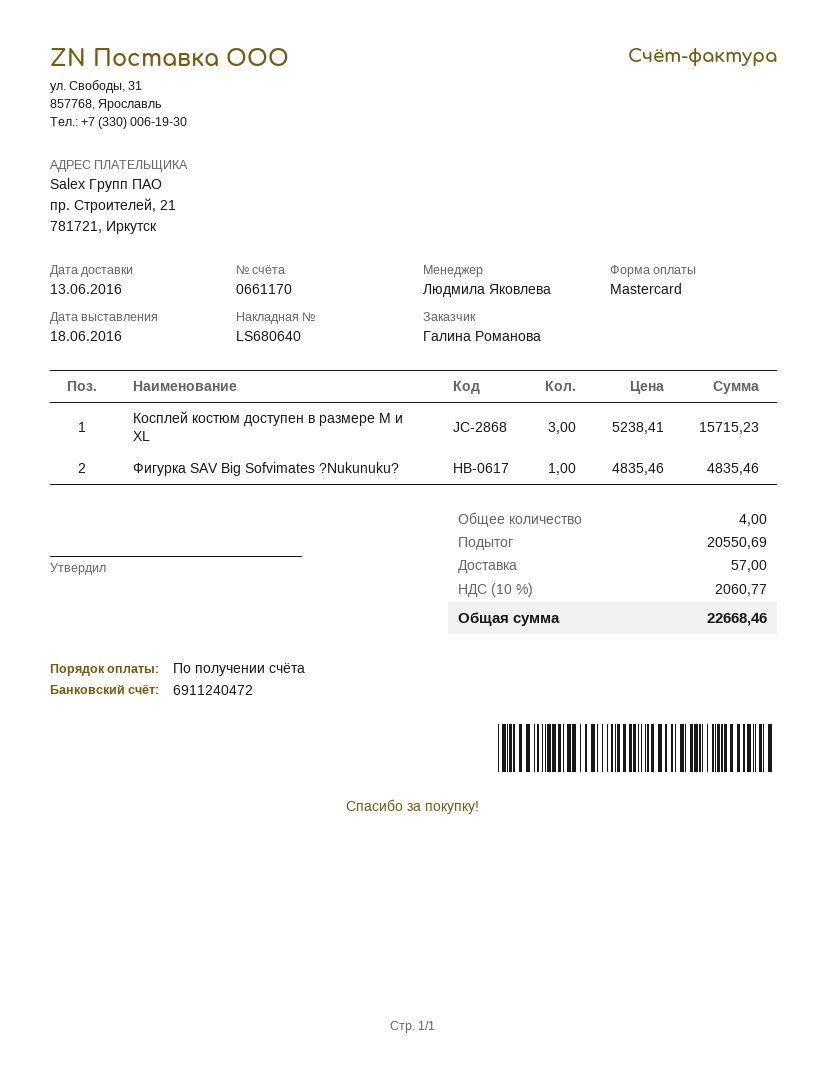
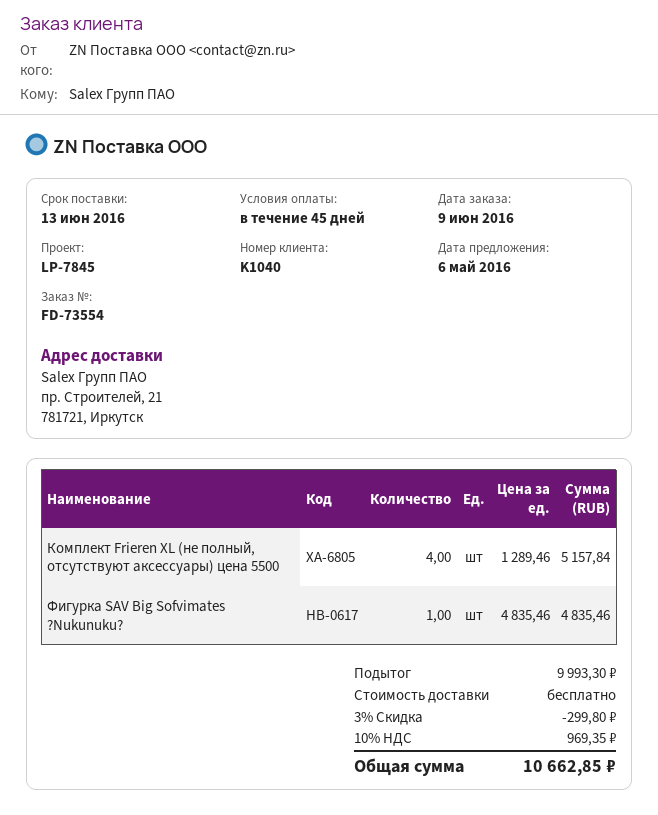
payment terms: on receipt -> 45 days
Косплей костюм доступен в размере M и XL: 3 x 5238.41 = 15715.23 -> none
Комплект Frieren XL (не полный, отсутствуют аксессуары) цена 5500: none -> 4 x 1289.46 = 5157.84
subtotal: 20550.69 -> 9993.30
discount: none -> 3% = 299.80
shipping: 57.00 -> 0.00
tax: 10% = 2060.77 -> 10% = 969.35
total: 22668.46 -> 10662.85

